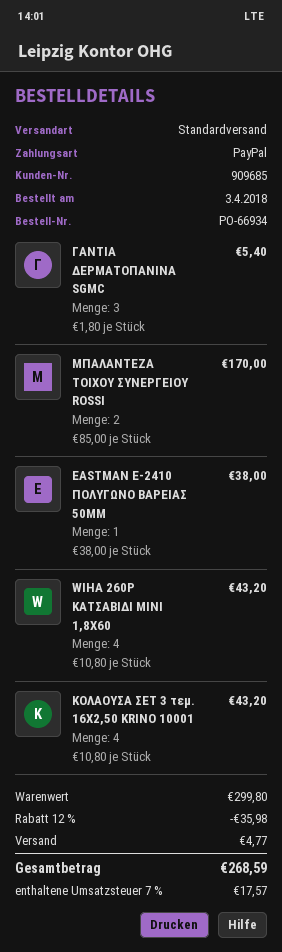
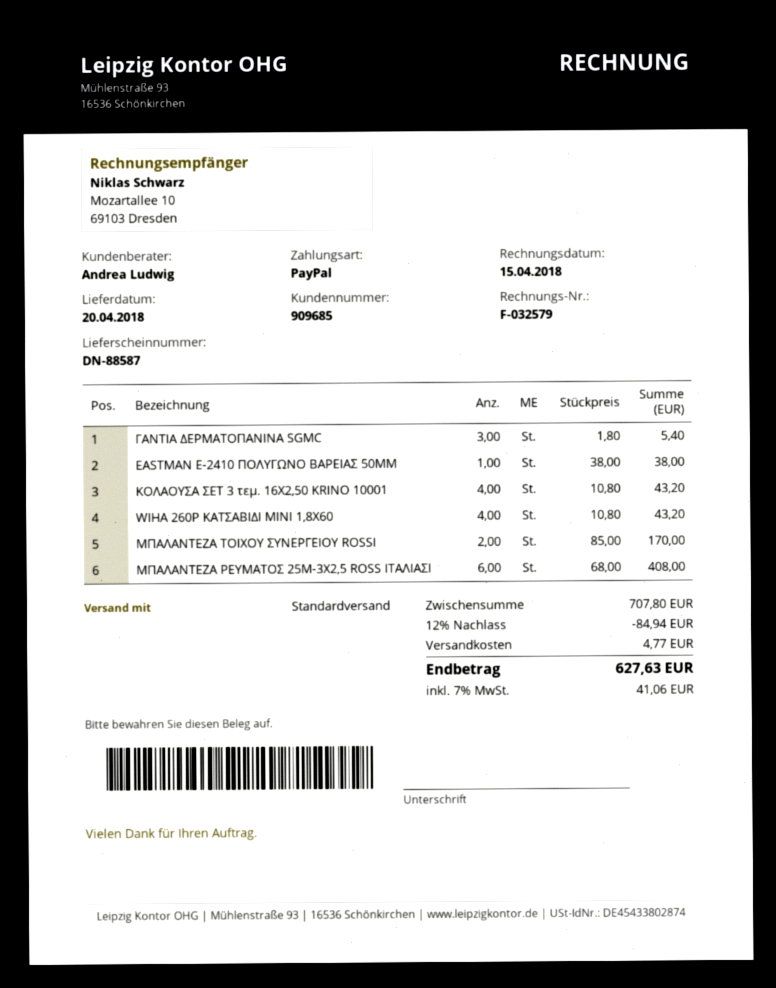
ΜΠΑΛΑΝΤΕΖΑ ΡΕΥΜΑΤΟΣ 25Μ-3Χ2,5 ROSS ΙΤΑΛΙΑΣI: none -> 6 x 68.00 = 408.00
subtotal: 299.80 -> 707.80
discount: 12% = 35.98 -> 12% = 84.94
tax: 7% = 17.57 -> 7% = 41.06
total: 268.59 -> 627.63

